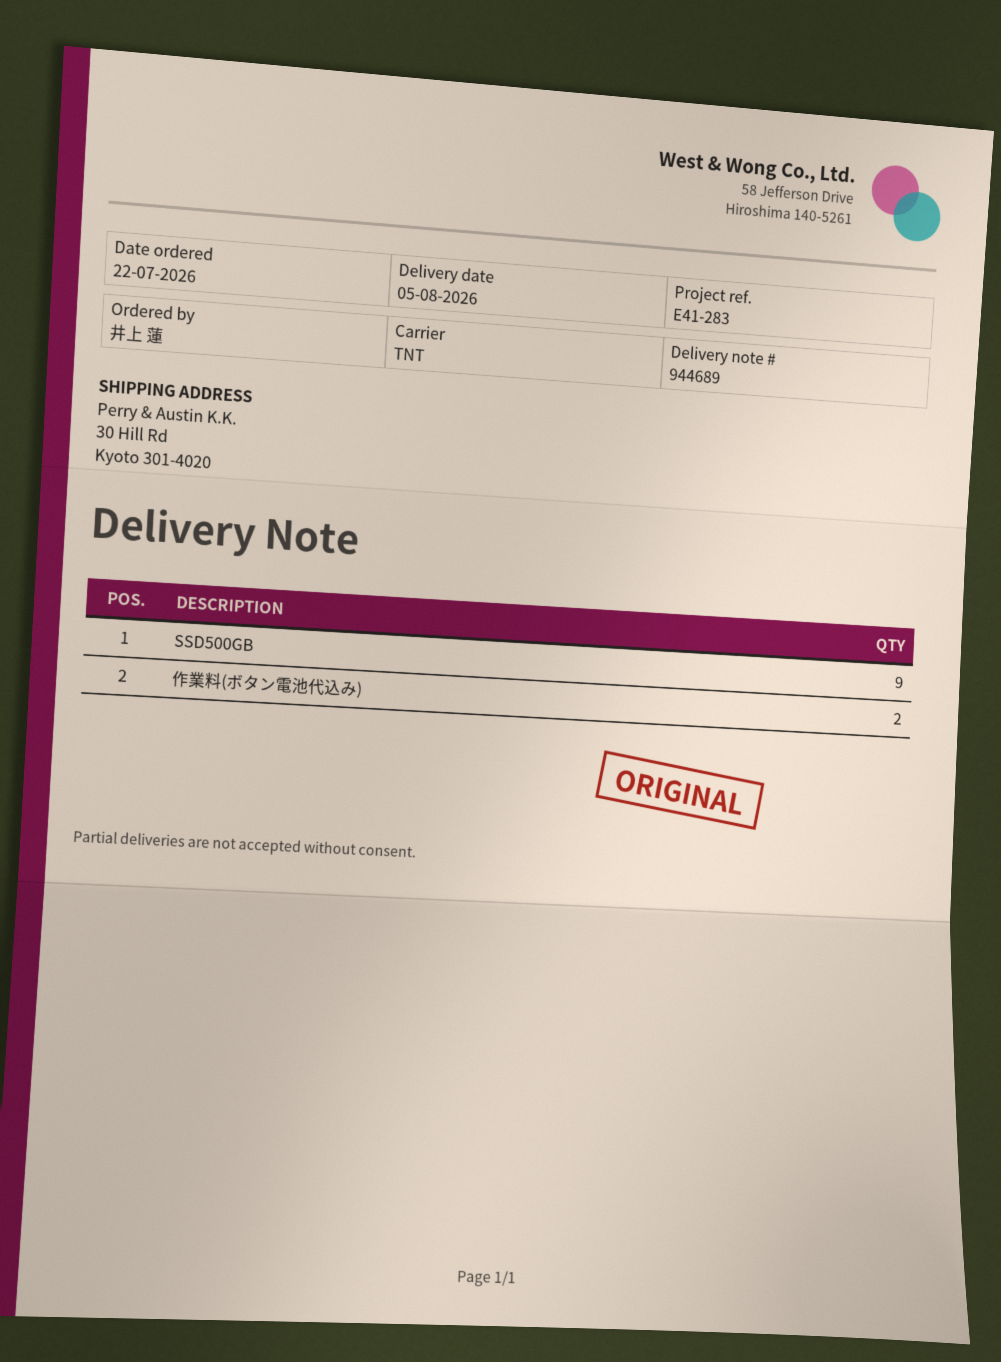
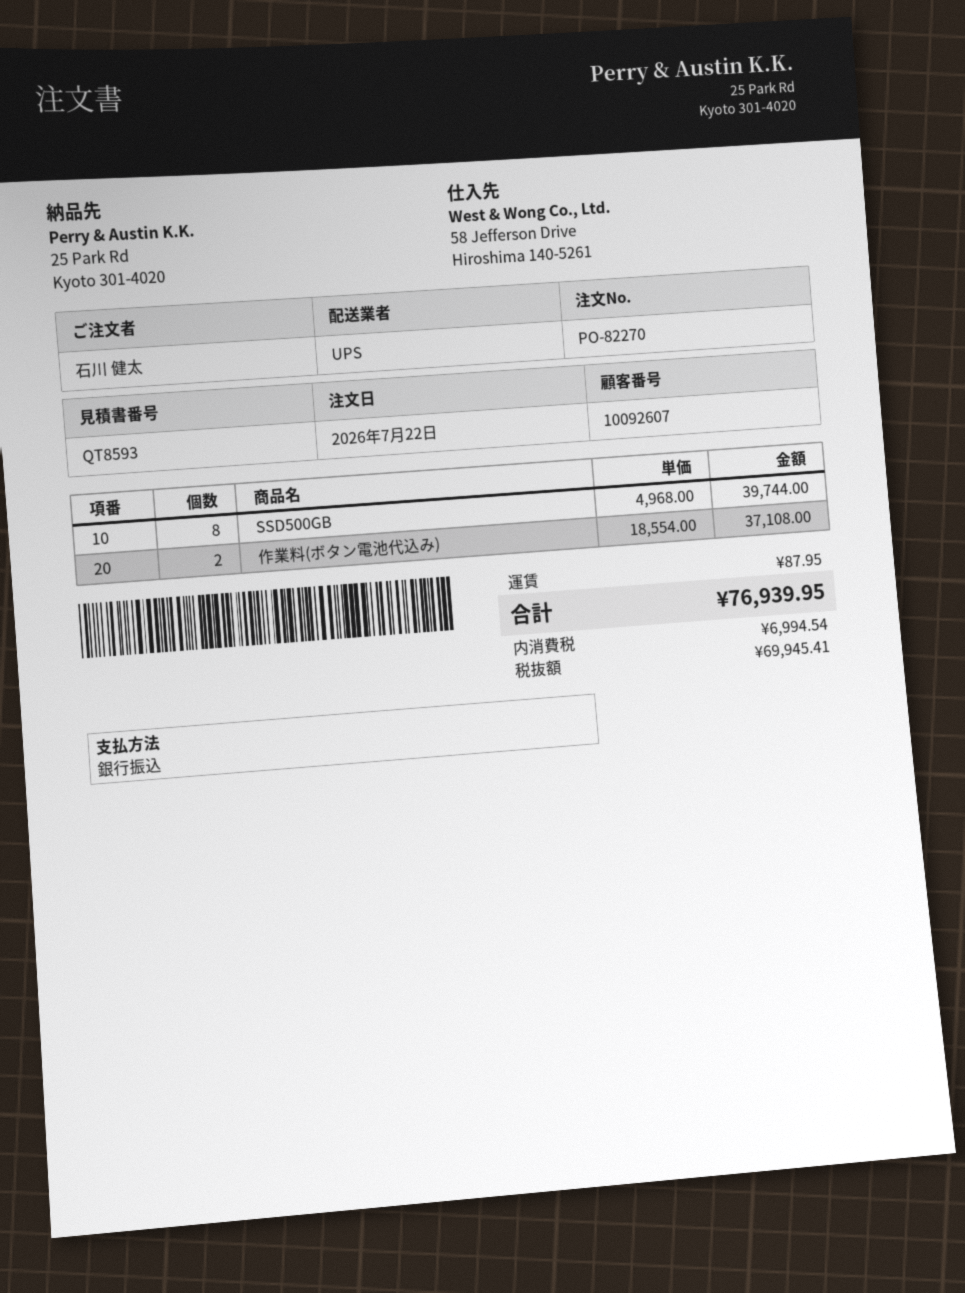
ordered by: 井上 蓮 -> 石川 健太
shipping method: TNT -> UPS
ship to: 30 Hill Rd, Kyoto 301-4020 -> 25 Park Rd, Kyoto 301-4020
SSD500GB: 9 -> 8

